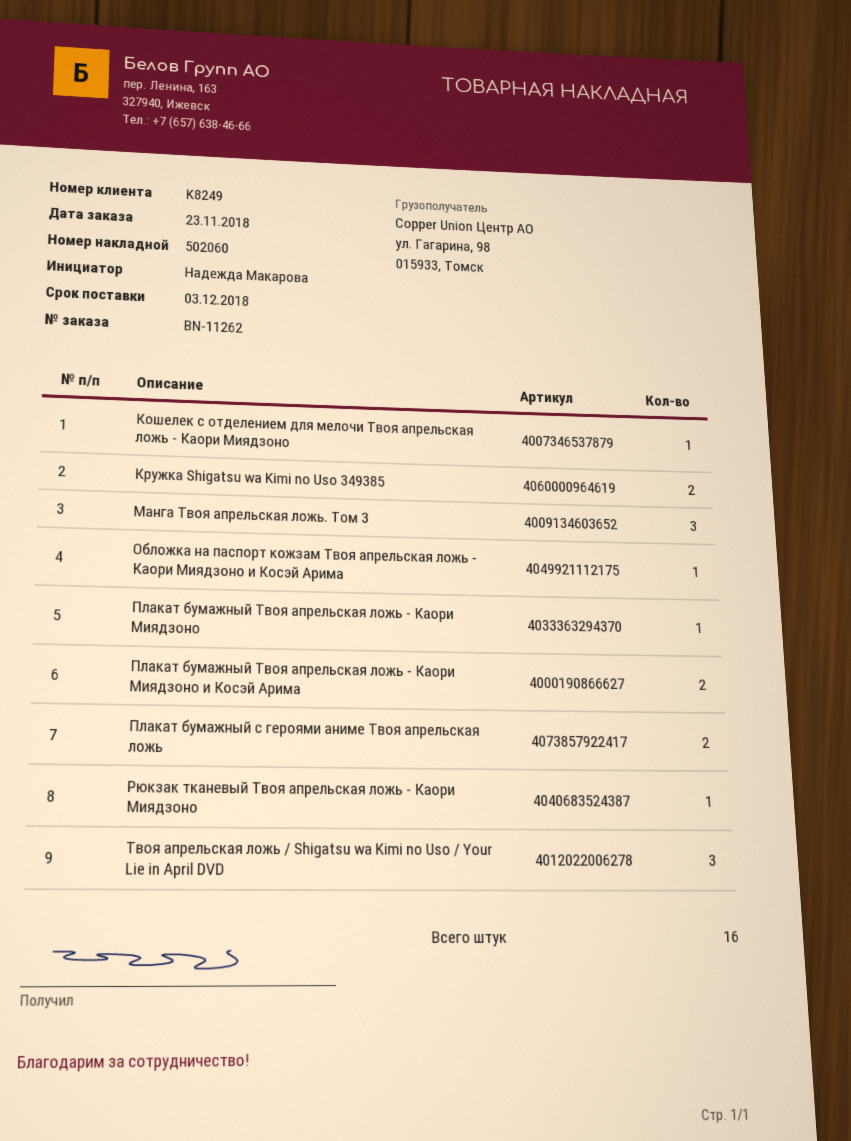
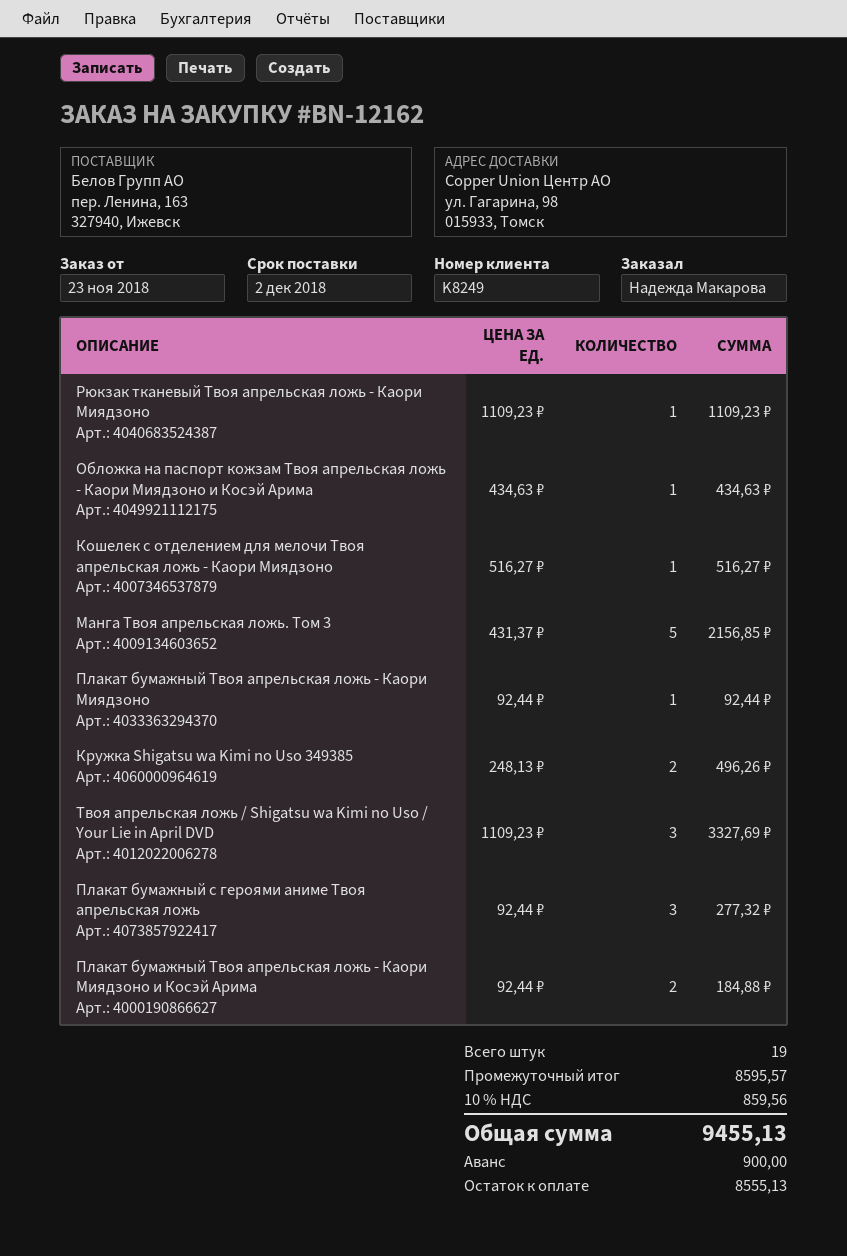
order number: BN-11262 -> BN-12162
delivery date: 2018-12-03 -> 2018-12-02
Манга Твоя апрельская ложь. Том 3: 3 -> 5
Плакат бумажный с героями аниме Твоя апрельская ложь: 2 -> 3
total quantity: 16 -> 19

